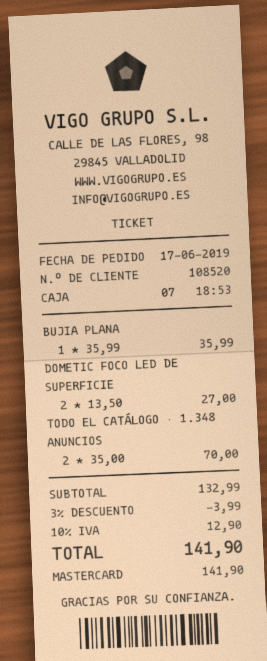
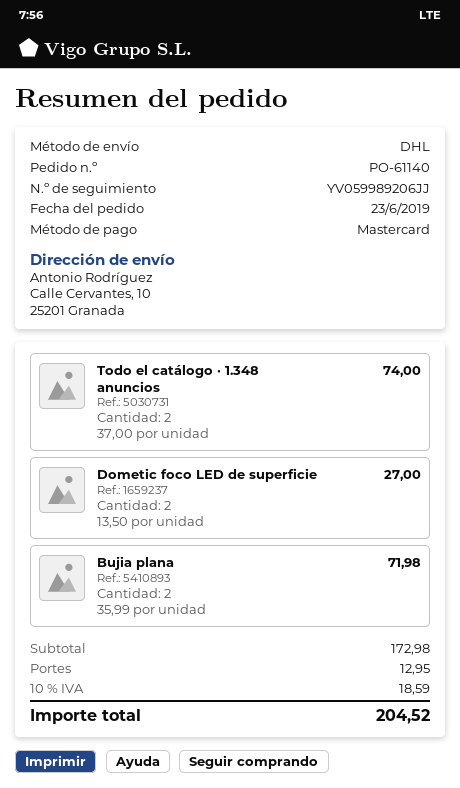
order date: 2019-06-17 -> 2019-06-23
BUJIA PLANA: 1 x 35.99 = 35.99 -> 2 x 35.99 = 71.98
TODO EL CATÁLOGO · 1.348 ANUNCIOS: 2 x 35.00 = 70.00 -> 2 x 37.00 = 74.00
subtotal: 132.99 -> 172.98
discount: 3% = 3.99 -> none
shipping: none -> 12.95
tax: 10% = 12.90 -> 10% = 18.59
total: 141.90 -> 204.52

